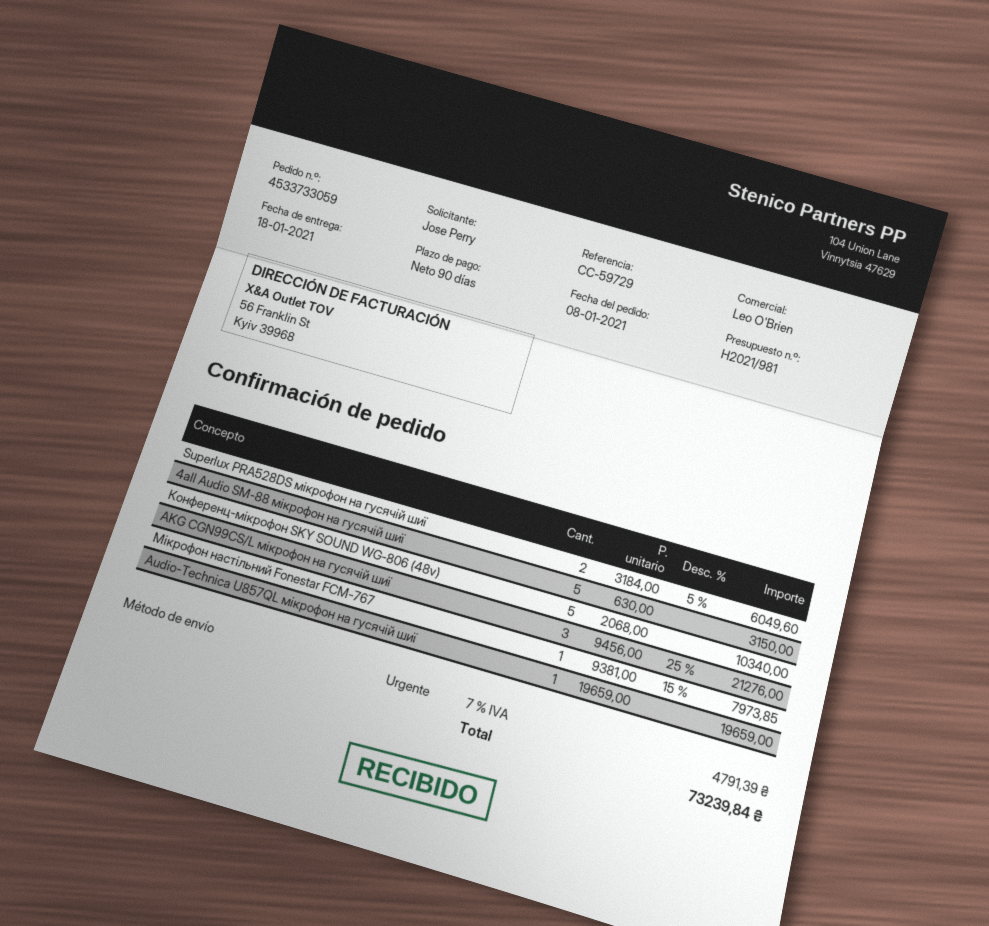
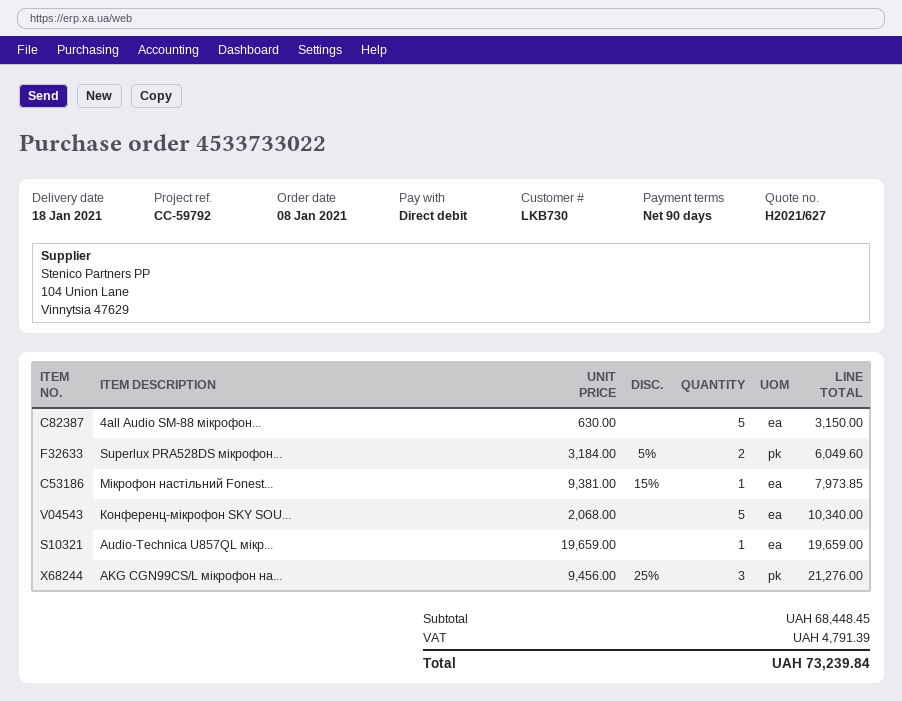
quote number: H2021/981 -> H2021/627
order number: 4533733059 -> 4533733022
reference: CC-59729 -> CC-59792

